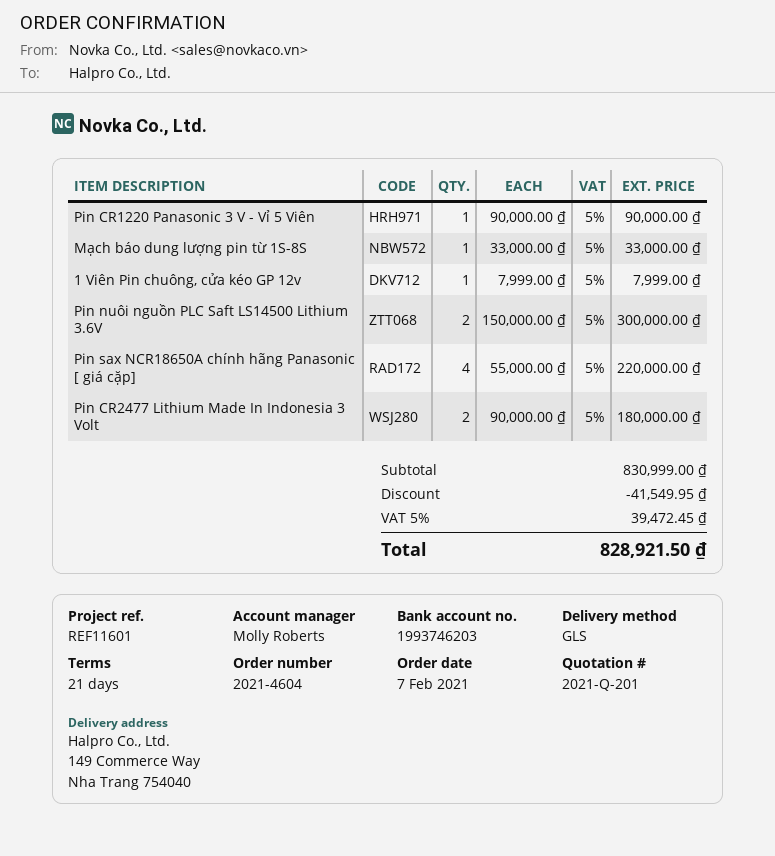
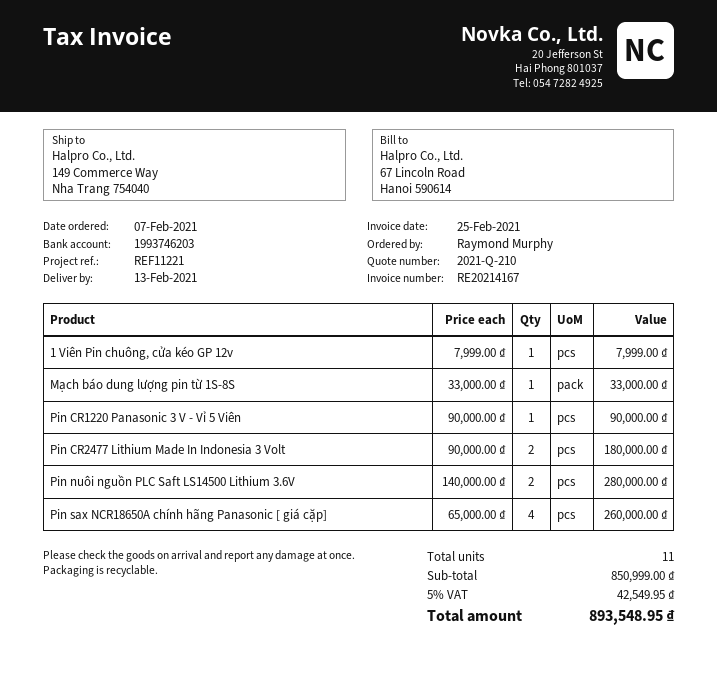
quote number: 2021-Q-201 -> 2021-Q-210
reference: REF11601 -> REF11221
Pin nuôi nguồn PLC Saft LS14500 Lithium 3.6V: 2 x 150000.00 = 300000.00 -> 2 x 140000.00 = 280000.00
Pin sax NCR18650A chính hãng Panasonic [ giá cặp]: 4 x 55000.00 = 220000.00 -> 4 x 65000.00 = 260000.00
subtotal: 830999.00 -> 850999.00
discount: 41549.95 -> none
tax: 5% = 39472.45 -> 5% = 42549.95
total: 828921.50 -> 893548.95

